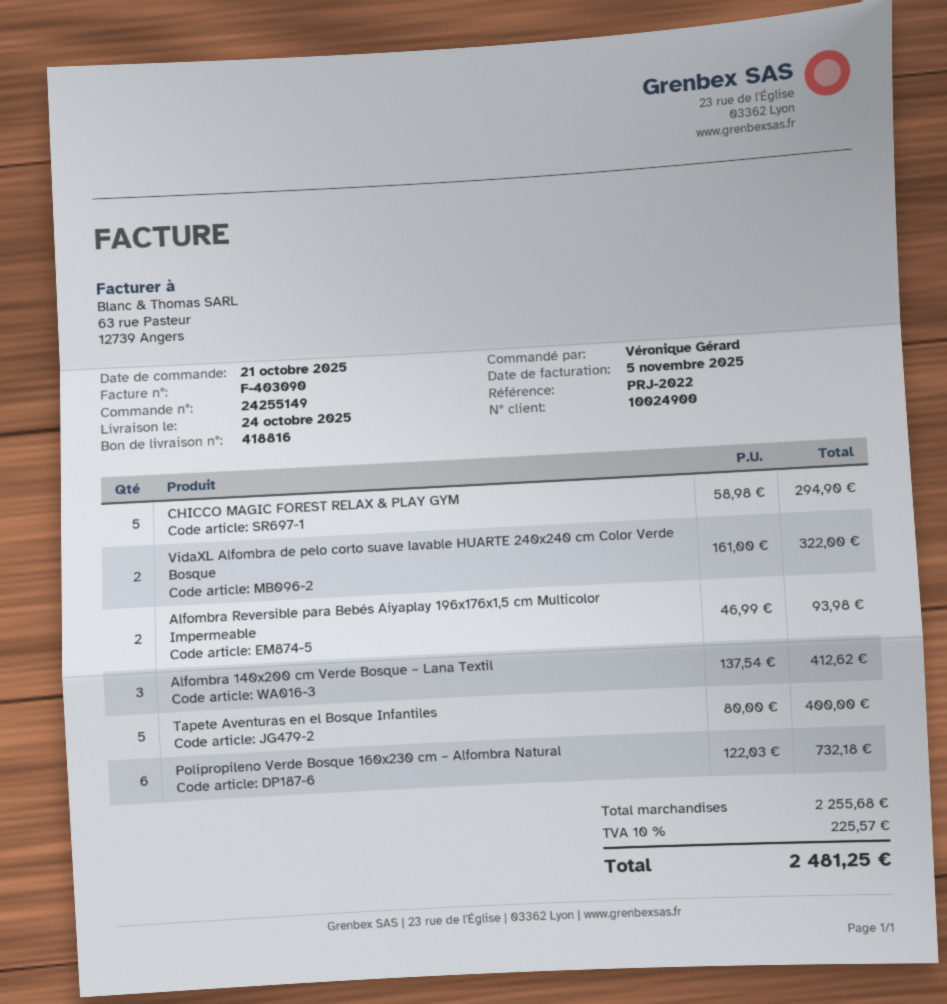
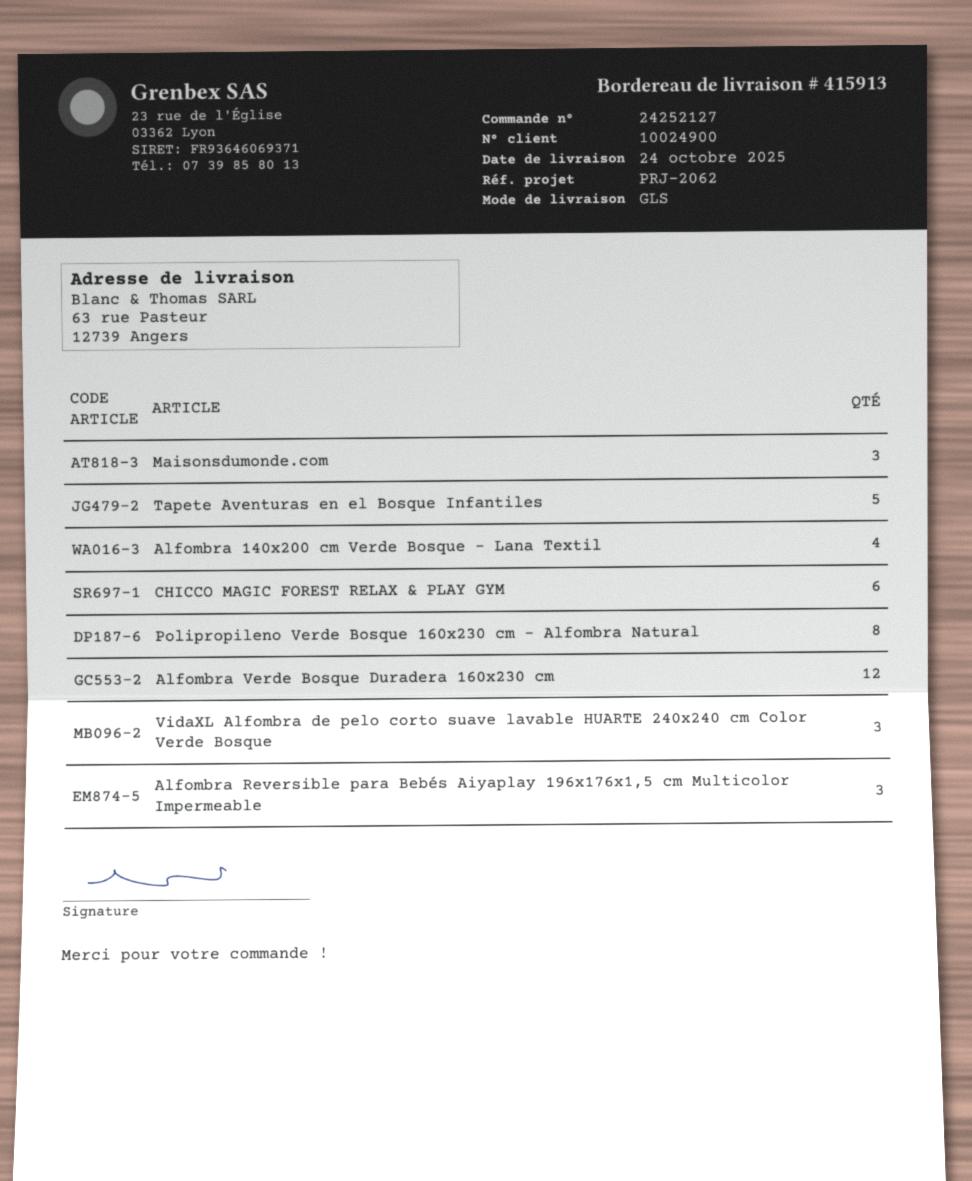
order number: 24255149 -> 24252127
delivery note number: 418816 -> 415913
reference: PRJ-2022 -> PRJ-2062
CHICCO MAGIC FOREST RELAX & PLAY GYM: 5 -> 6
VidaXL Alfombra de pelo corto suave lavable HUARTE 240x240 cm Color Verde Bosque: 2 -> 3
Alfombra Reversible para Bebés Aiyaplay 196x176x1,5 cm Multicolor Impermeable: 2 -> 3
Alfombra 140x200 cm Verde Bosque – Lana Textil: 3 -> 4
Polipropileno Verde Bosque 160x230 cm – Alfombra Natural: 6 -> 8
Maisonsdumonde.com: none -> 3
Alfombra Verde Bosque Duradera 160x230 cm: none -> 12

